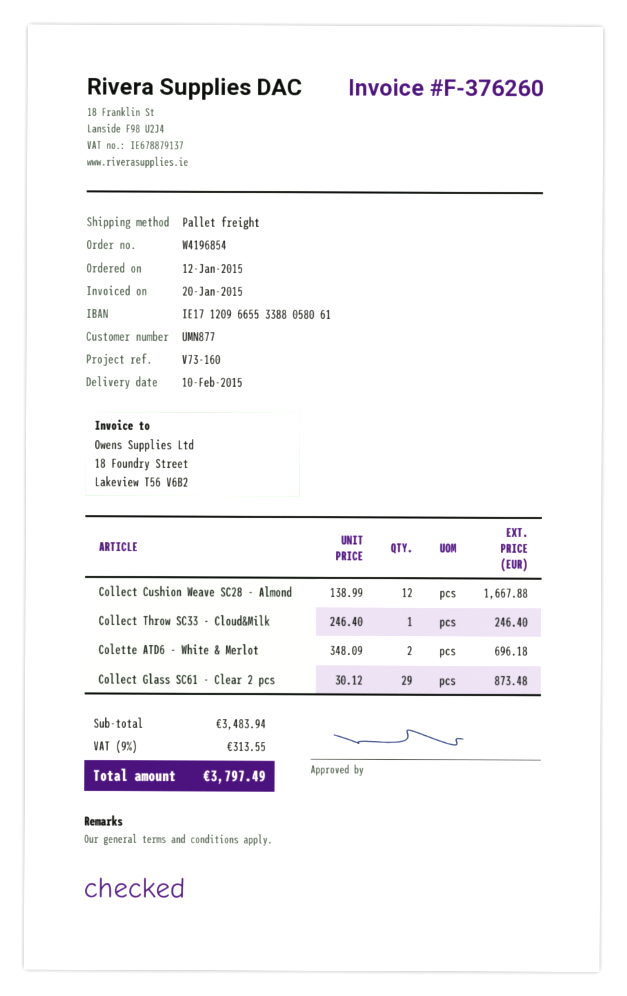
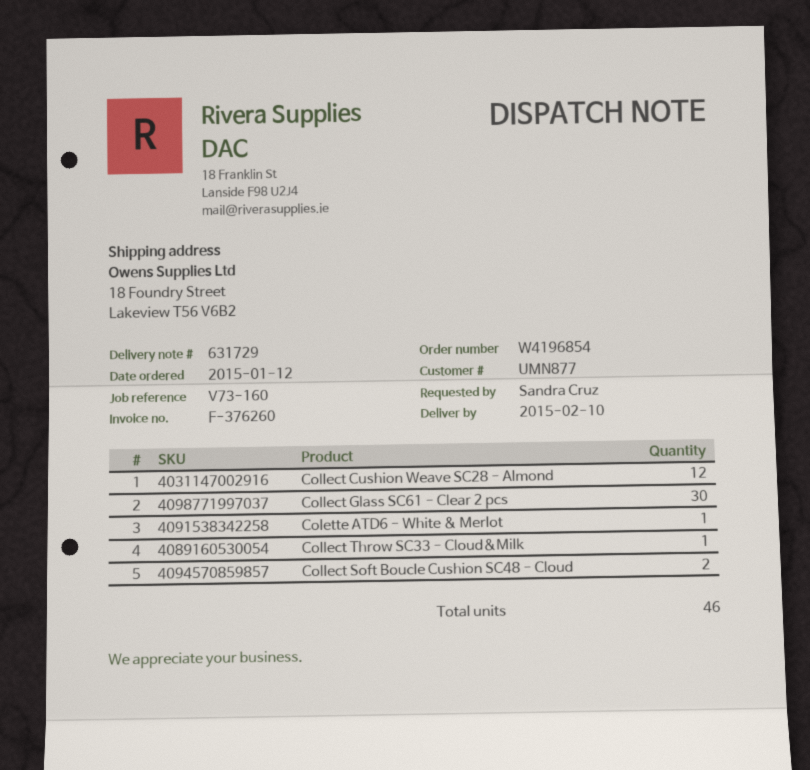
Colette ATD6 - White & Merlot: 2 -> 1
Collect Glass SC61 - Clear 2 pcs: 29 -> 30
Collect Soft Boucle Cushion SC48 - Cloud: none -> 2

